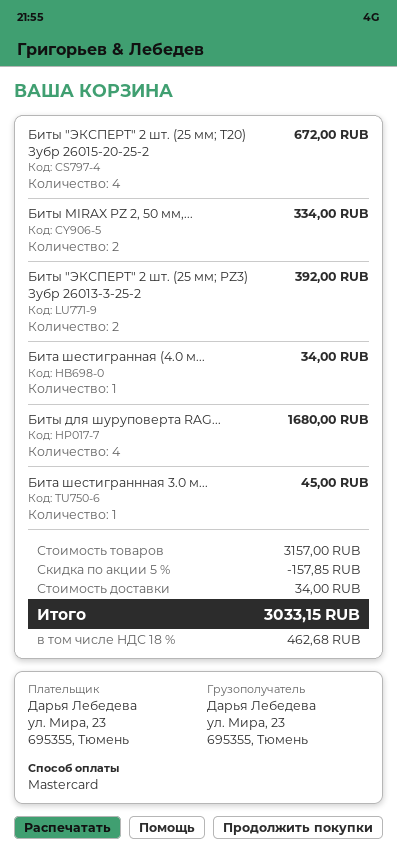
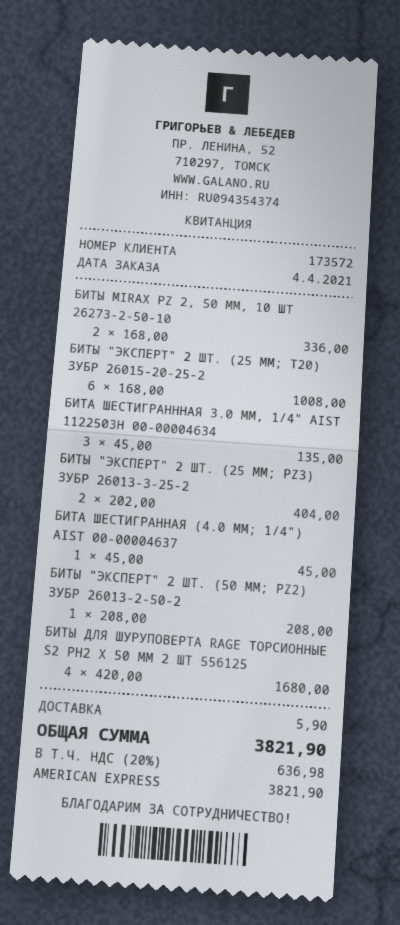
payment method: Mastercard -> American Express
Биты "ЭКСПЕРТ" 2 шт. (25 мм; T20) Зубр 26015-20-25-2: 4 for 672.00 -> 6 for 1008.00
Биты MIRAX PZ 2, 50 мм,...: 2 for 334.00 -> 2 for 336.00
Биты "ЭКСПЕРТ" 2 шт. (25 мм; PZ3) Зубр 26013-3-25-2: 2 for 392.00 -> 2 for 404.00
Бита шестигранная (4.0 м...: 1 for 34.00 -> 1 for 45.00
Бита шестиграннная 3.0 м...: 1 for 45.00 -> 3 for 135.00
БИТЫ "ЭКСПЕРТ" 2 ШТ. (50 ММ; PZ2) ЗУБР 26013-2-50-2: none -> 1 for 208.00
discount: 5% = 157.85 -> none
shipping: 34.00 -> 5.90
tax: 18% = 462.68 -> 20% = 636.98
total: 3033.15 -> 3821.90

